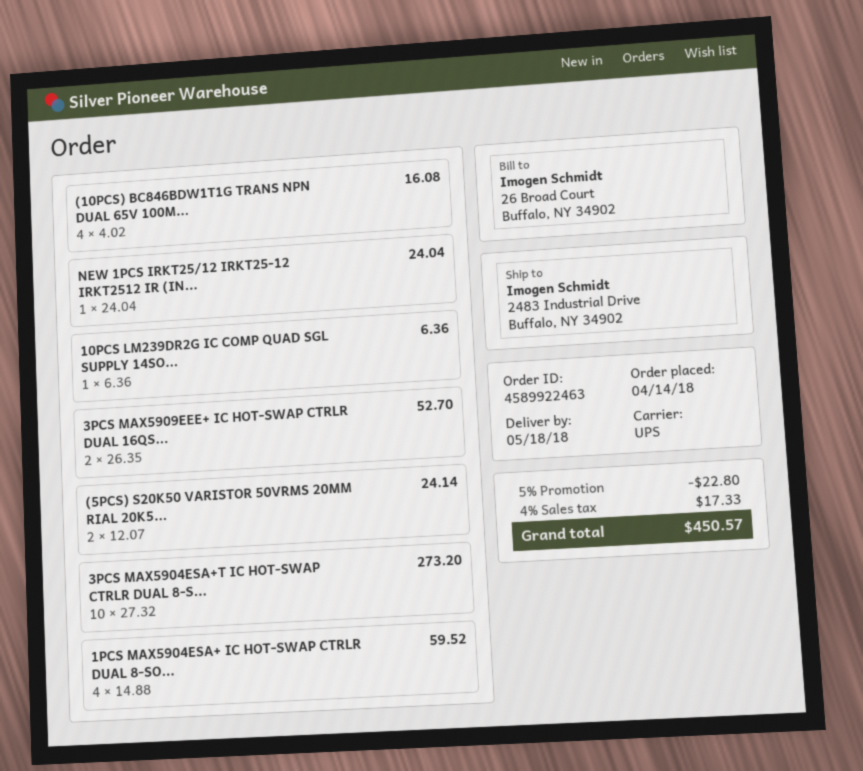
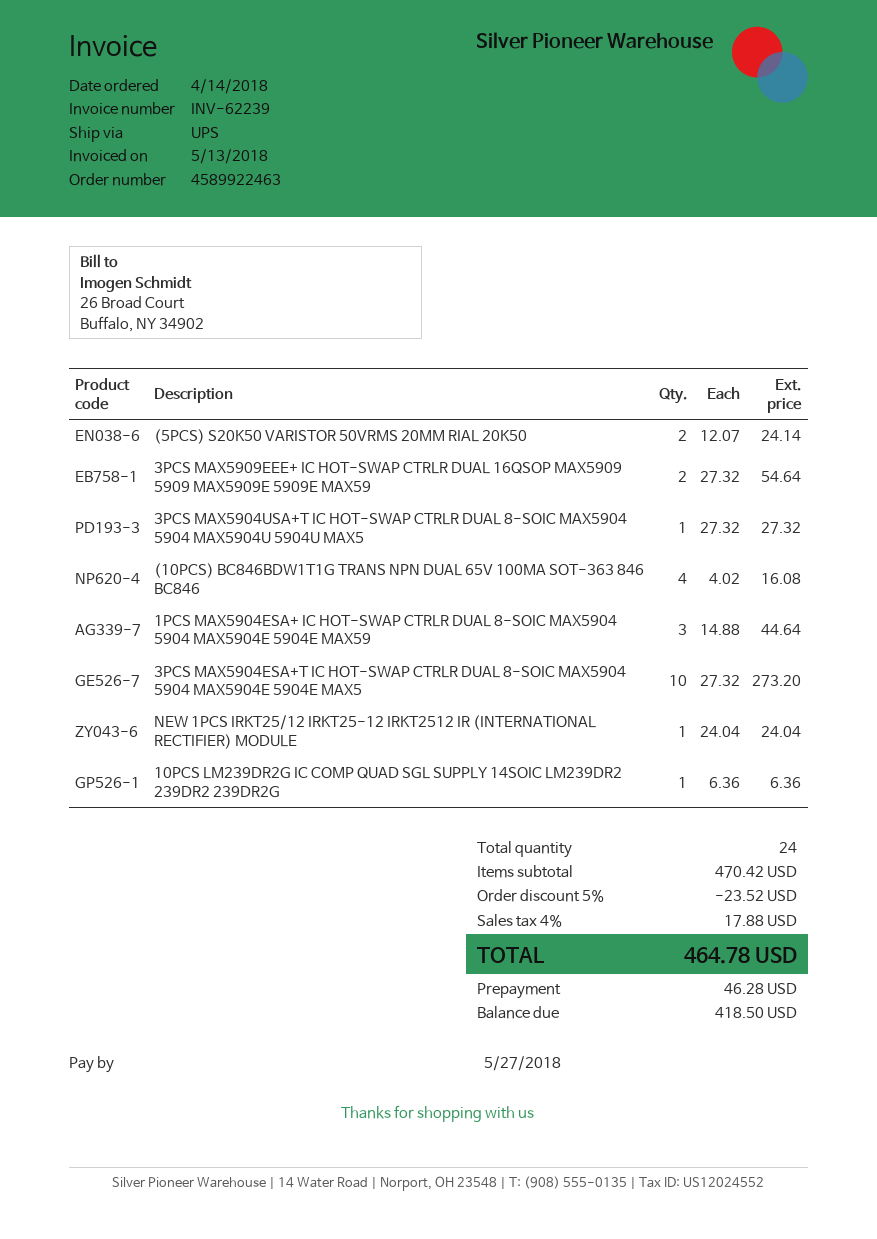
3PCS MAX5909EEE+ IC HOT-SWAP CTRLR DUAL 16QS...: 2 x 26.35 = 52.70 -> 2 x 27.32 = 54.64
1PCS MAX5904ESA+ IC HOT-SWAP CTRLR DUAL 8-SO...: 4 x 14.88 = 59.52 -> 3 x 14.88 = 44.64
3PCS MAX5904USA+T IC HOT-SWAP CTRLR DUAL 8-SOIC MAX5904 5904 MAX5904U 5904U MAX5: none -> 1 x 27.32 = 27.32
discount: 5% = 22.80 -> 5% = 23.52
tax: 4% = 17.33 -> 4% = 17.88
total: 450.57 -> 464.78

